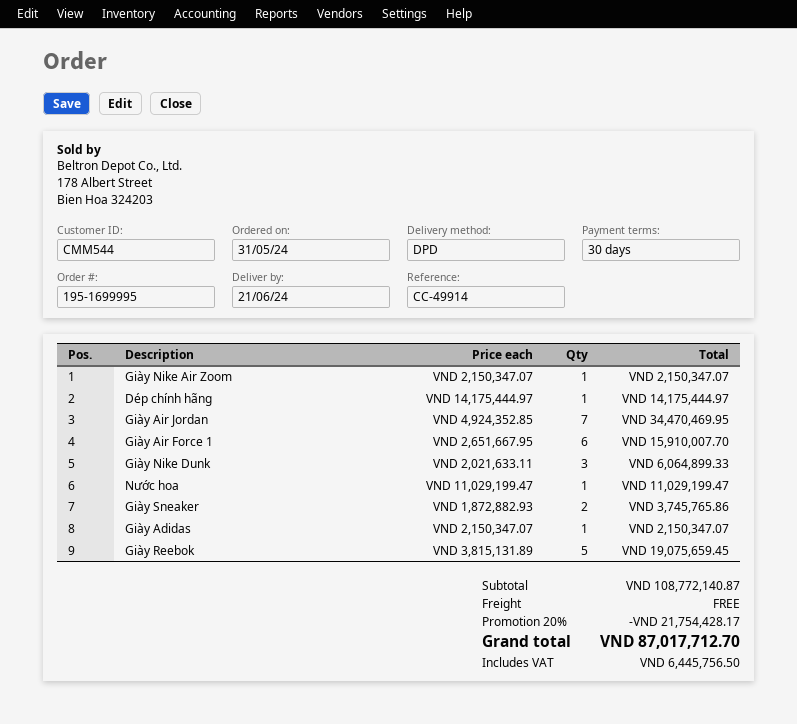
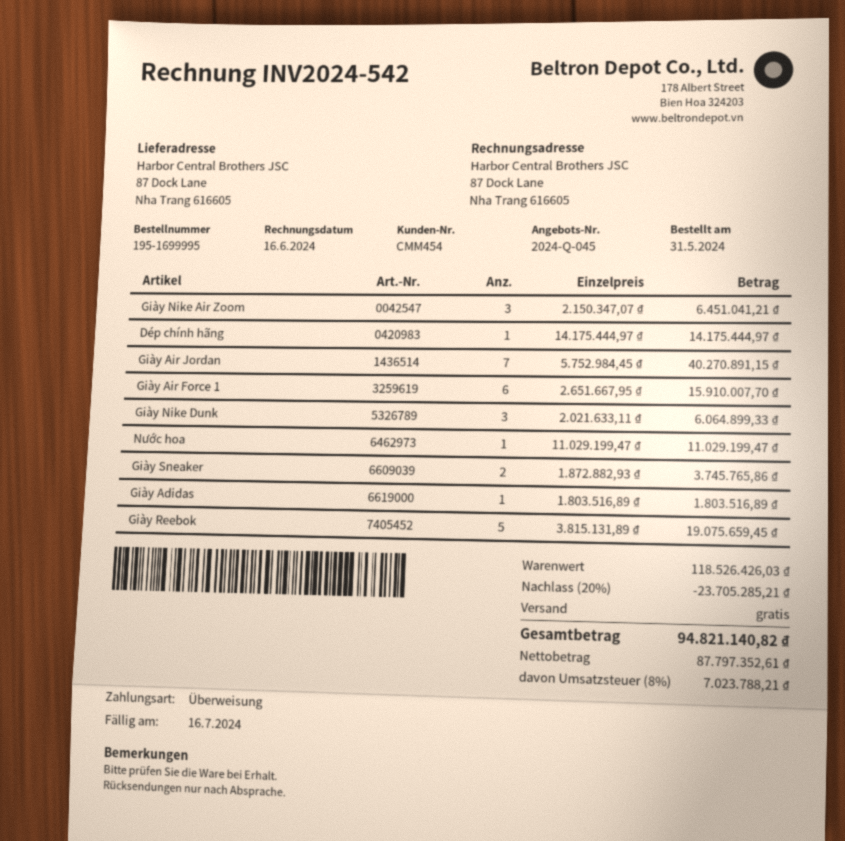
customer number: CMM544 -> CMM454
Giày Nike Air Zoom: 1 x 2150347.07 = 2150347.07 -> 3 x 2150347.07 = 6451041.21
Giày Air Jordan: 7 x 4924352.85 = 34470469.95 -> 7 x 5752984.45 = 40270891.15
Giày Adidas: 1 x 2150347.07 = 2150347.07 -> 1 x 1803516.89 = 1803516.89
subtotal: 108772140.87 -> 118526426.03
discount: 20% = 21754428.17 -> 20% = 23705285.21
tax: 6445756.50 -> 7023788.21
total: 87017712.70 -> 94821140.82

